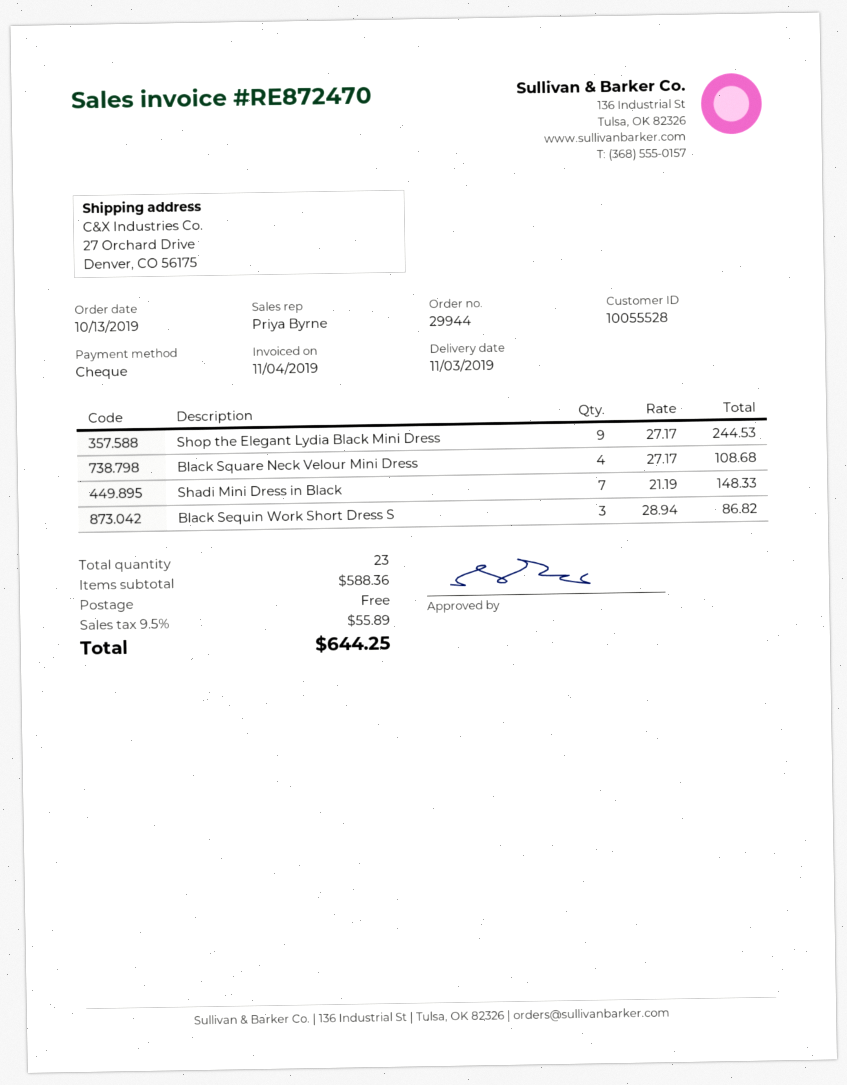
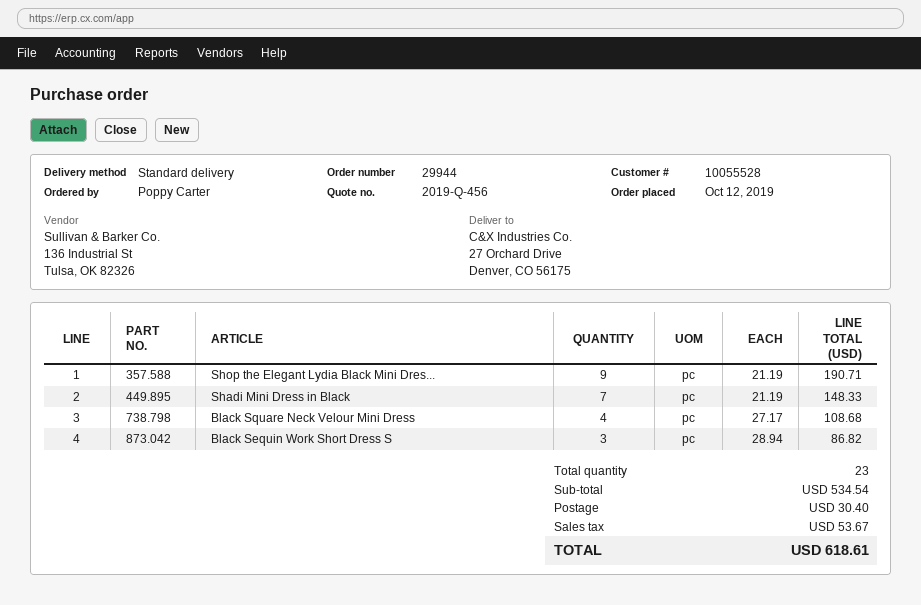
order date: 2019-10-13 -> 2019-10-12
Shop the Elegant Lydia Black Mini Dress: 9 x 27.17 = 244.53 -> 9 x 21.19 = 190.71
subtotal: 588.36 -> 534.54
shipping: 0.00 -> 30.40
tax: 55.89 -> 53.67
total: 644.25 -> 618.61

